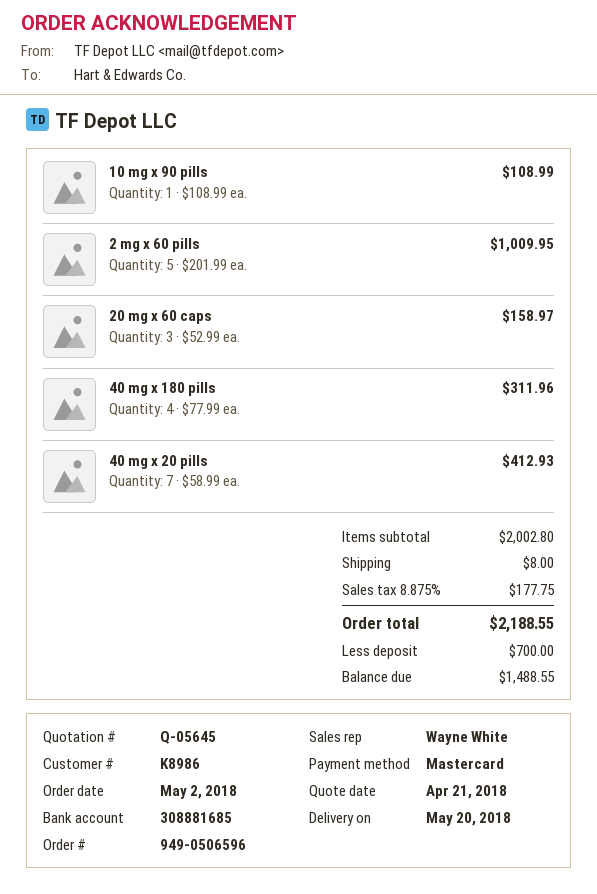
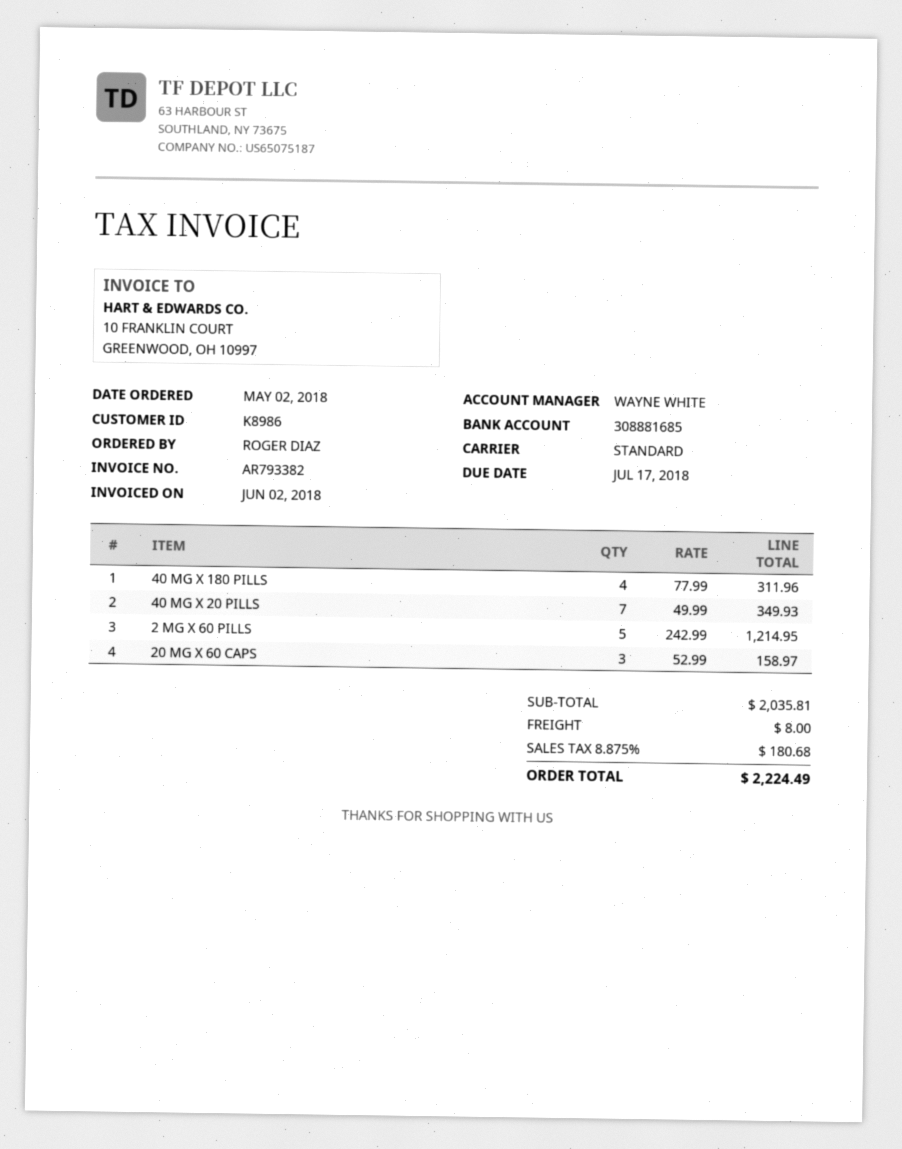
10 mg x 90 pills: 1 x 108.99 = 108.99 -> none
2 mg x 60 pills: 5 x 201.99 = 1009.95 -> 5 x 242.99 = 1214.95
40 mg x 20 pills: 7 x 58.99 = 412.93 -> 7 x 49.99 = 349.93
subtotal: 2002.80 -> 2035.81
tax: 8.875% = 177.75 -> 8.875% = 180.68
total: 2188.55 -> 2224.49

